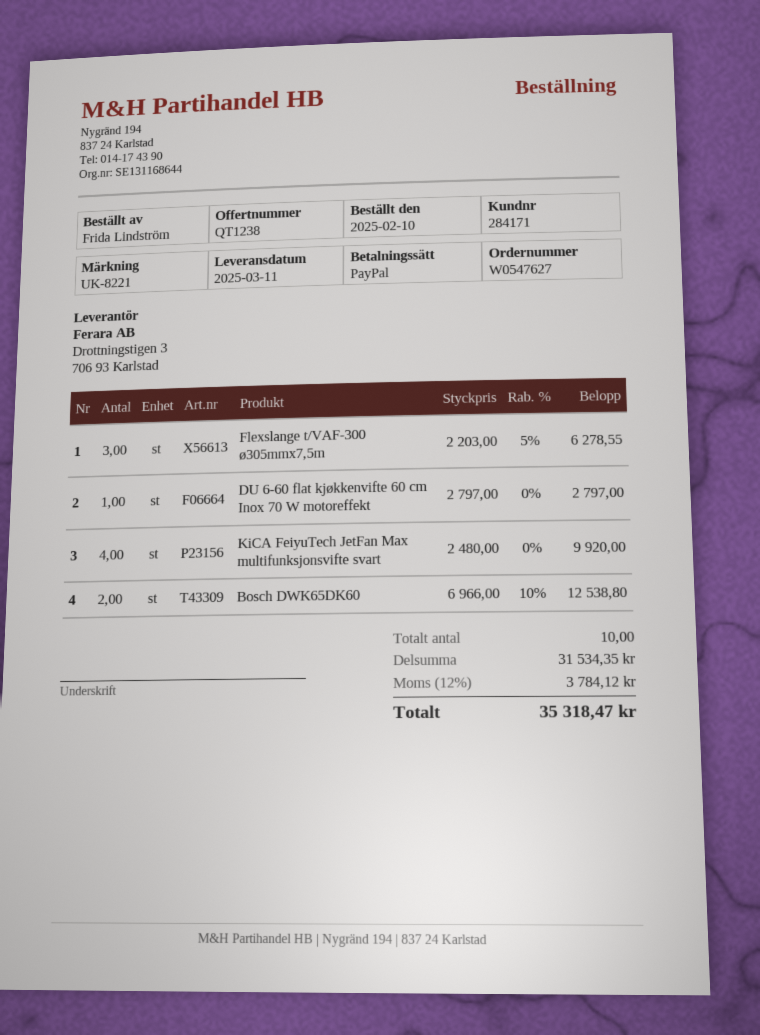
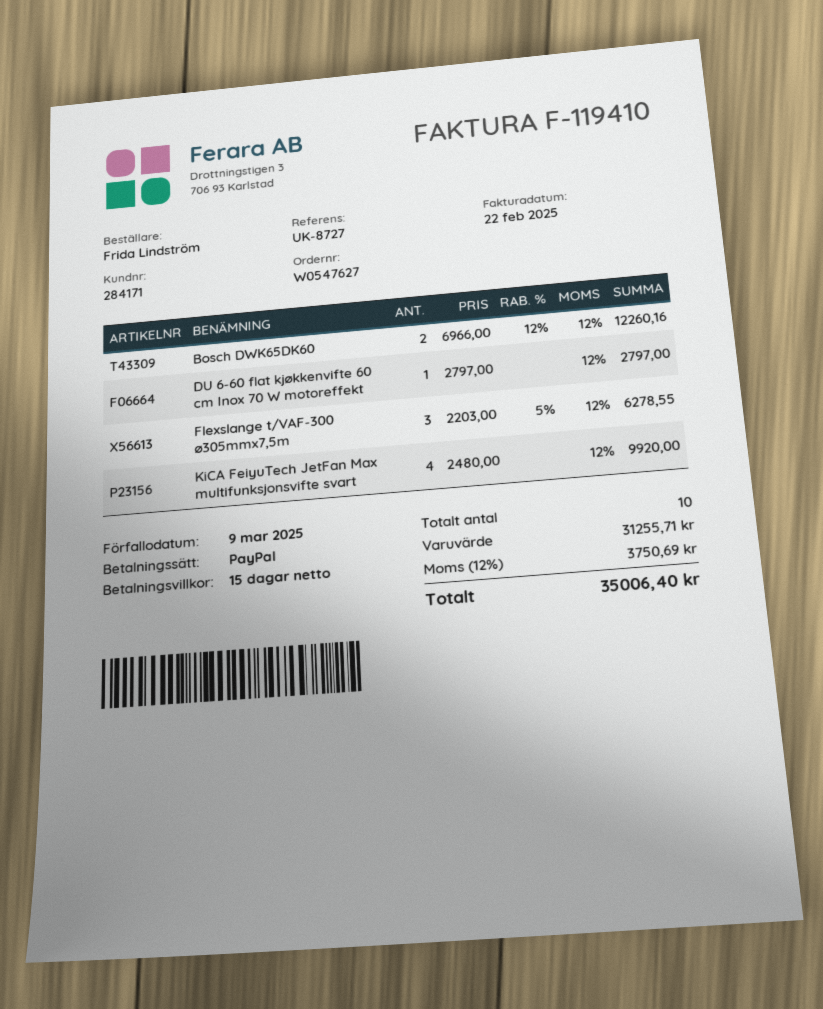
reference: UK-8221 -> UK-8727
Bosch DWK65DK60: 2 x 6966.00 - 10% = 12538.80 -> 2 x 6966.00 - 12% = 12260.16
subtotal: 31534.35 -> 31255.71
tax: 12% = 3784.12 -> 12% = 3750.69
total: 35318.47 -> 35006.40

